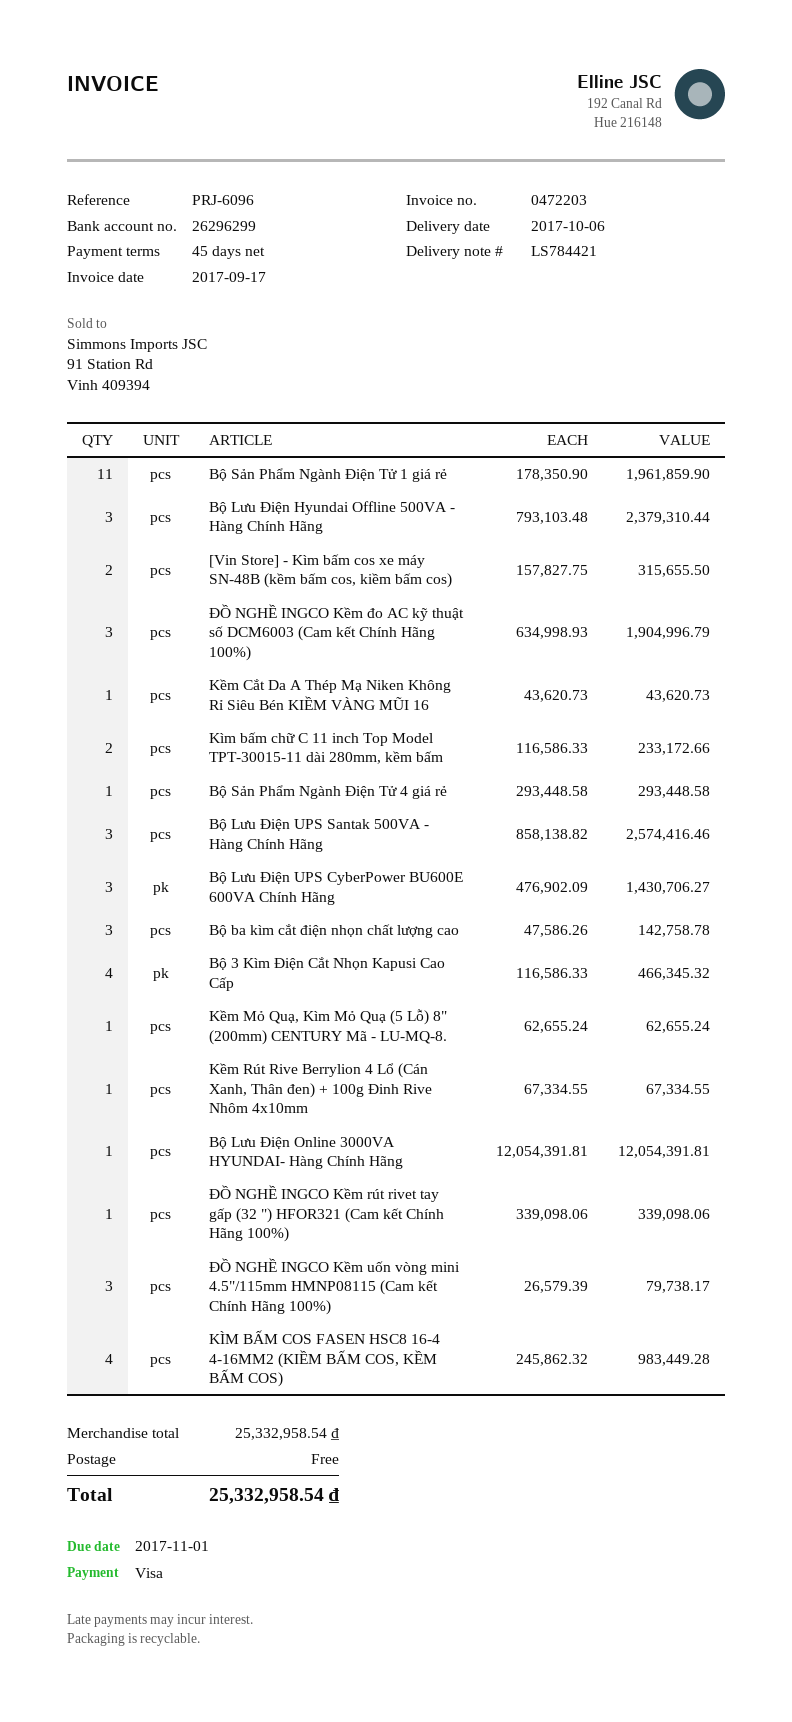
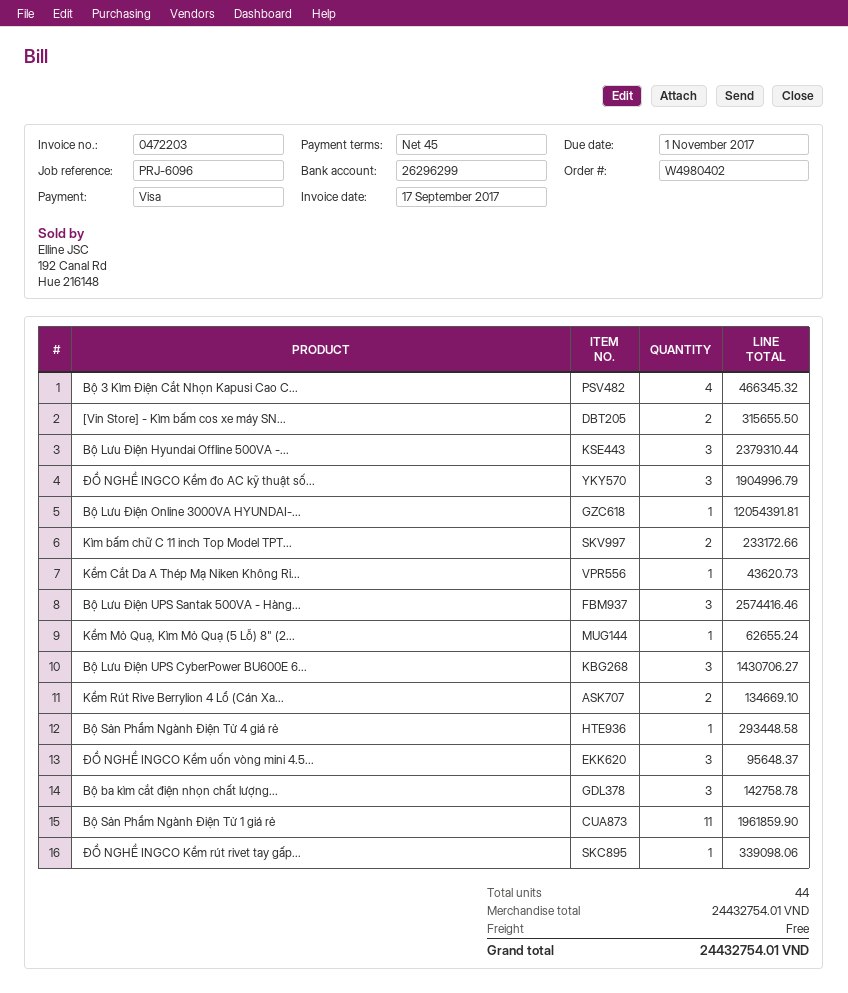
Kềm Rút Rive Berrylion 4 Lổ (Cán Xanh, Thân đen) + 100g Đinh Rive Nhôm 4x10mm: 1 for 67334.55 -> 2 for 134669.10
ĐỒ NGHỀ INGCO Kềm uốn vòng mini 4.5"/115mm HMNP08115 (Cam kết Chính Hãng 100%): 3 for 79738.17 -> 3 for 95648.37
KÌM BẤM COS FASEN HSC8 16-4 4-16MM2 (KIỀM BẤM COS, KỀM BẤM COS): 4 for 983449.28 -> none
subtotal: 25332958.54 -> 24432754.01
total: 25332958.54 -> 24432754.01

